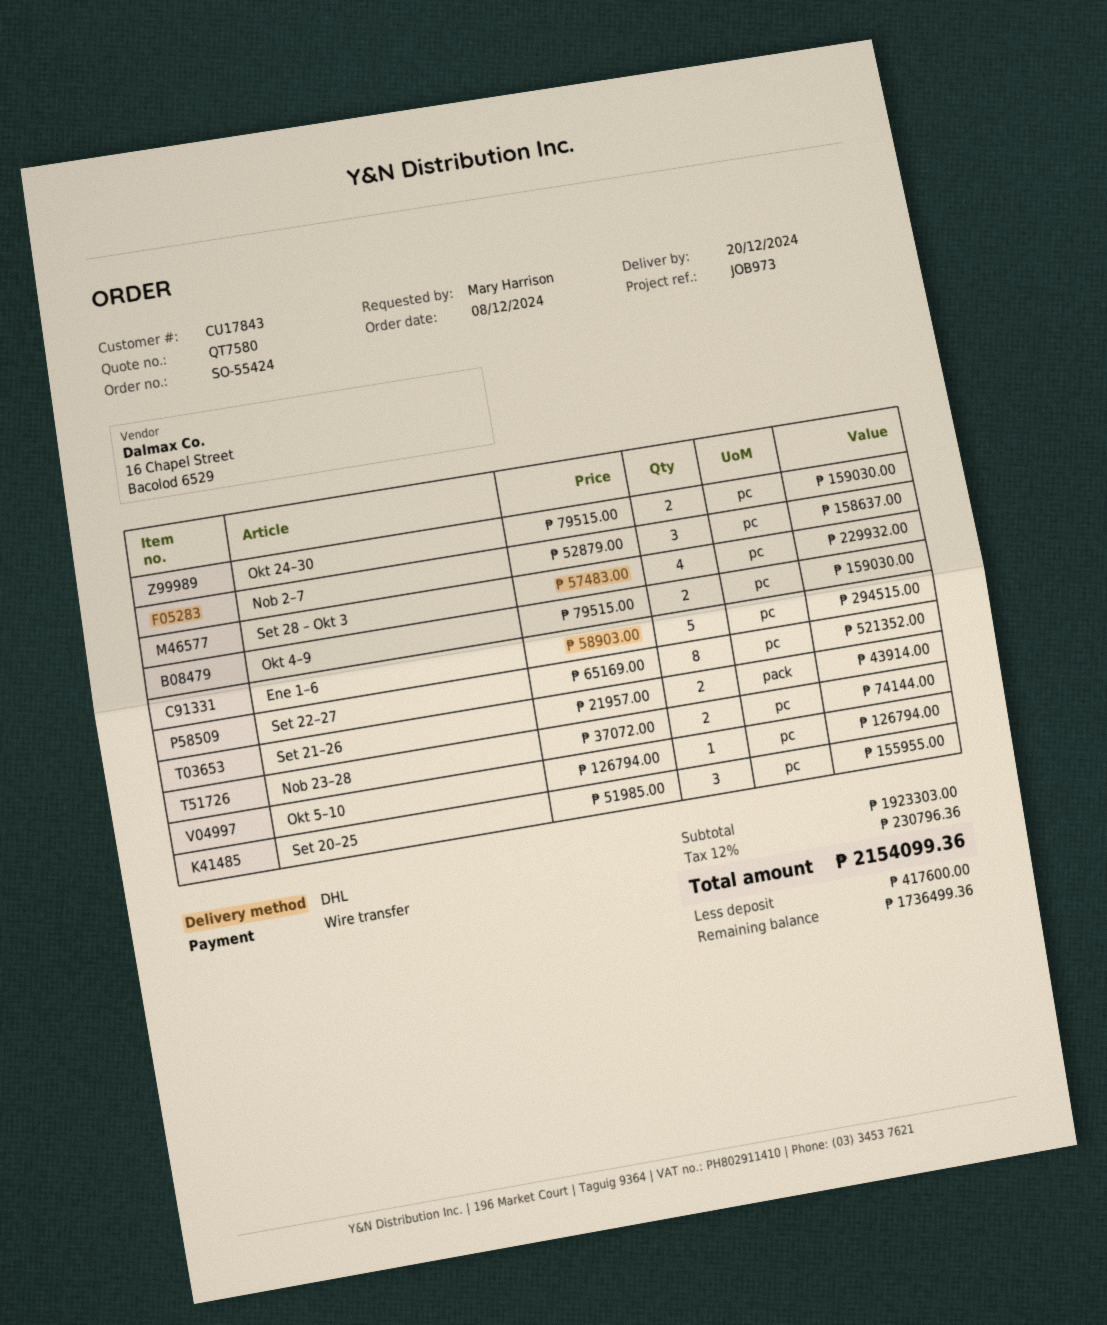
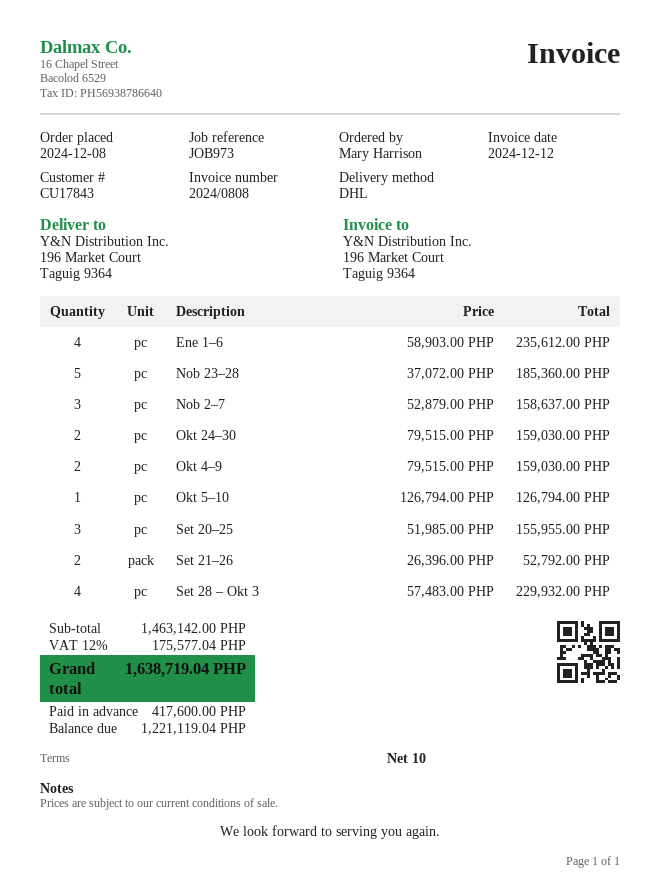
Ene 1–6: 5 x 58903.00 = 294515.00 -> 4 x 58903.00 = 235612.00
Set 22–27: 8 x 65169.00 = 521352.00 -> none
Set 21–26: 2 x 21957.00 = 43914.00 -> 2 x 26396.00 = 52792.00
Nob 23–28: 2 x 37072.00 = 74144.00 -> 5 x 37072.00 = 185360.00
subtotal: 1923303.00 -> 1463142.00
tax: 12% = 230796.36 -> 12% = 175577.04
total: 2154099.36 -> 1638719.04
balance: 1736499.36 -> 1221119.04

